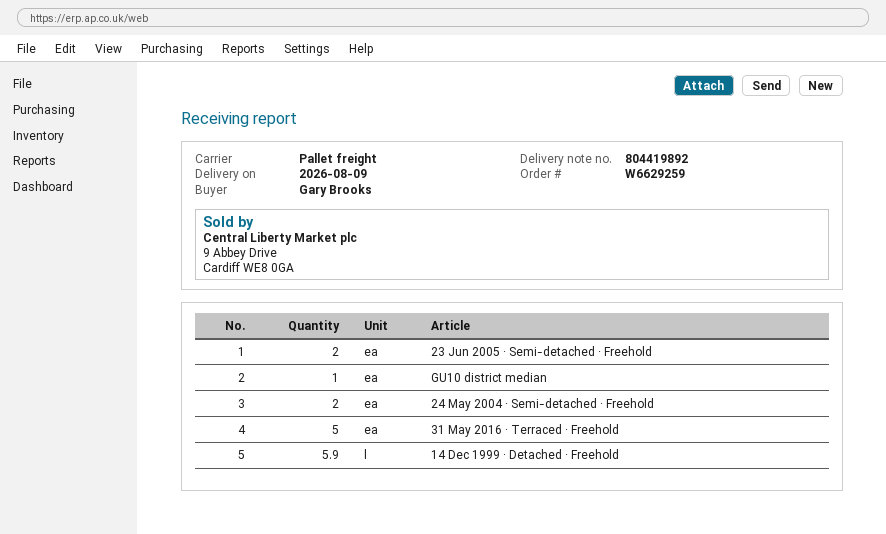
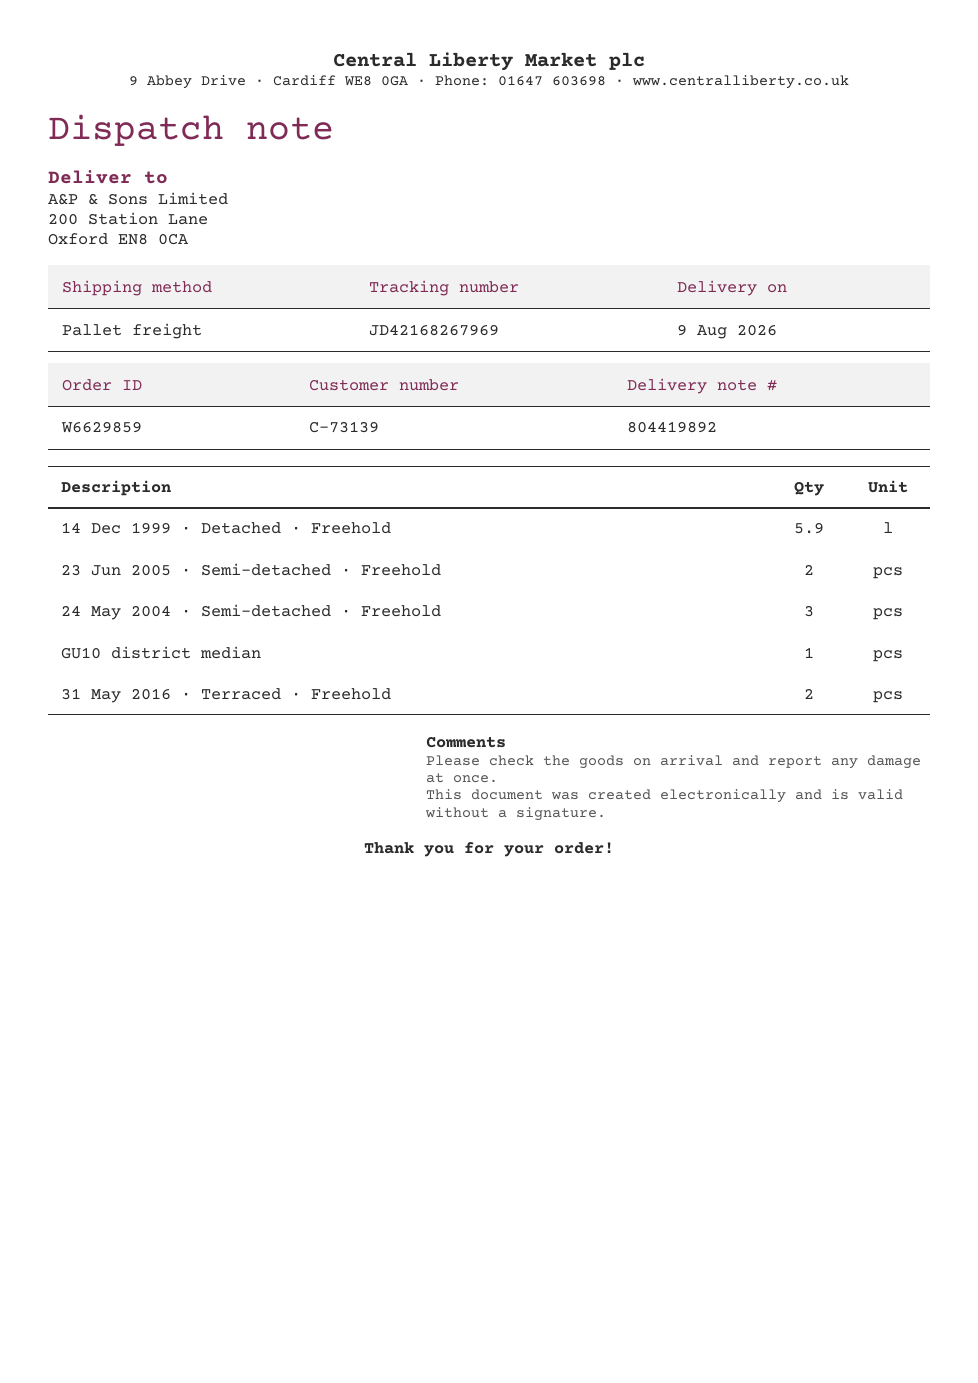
order number: W6629259 -> W6629859
24 May 2004 · Semi-detached · Freehold: 2 -> 3
31 May 2016 · Terraced · Freehold: 5 -> 2

